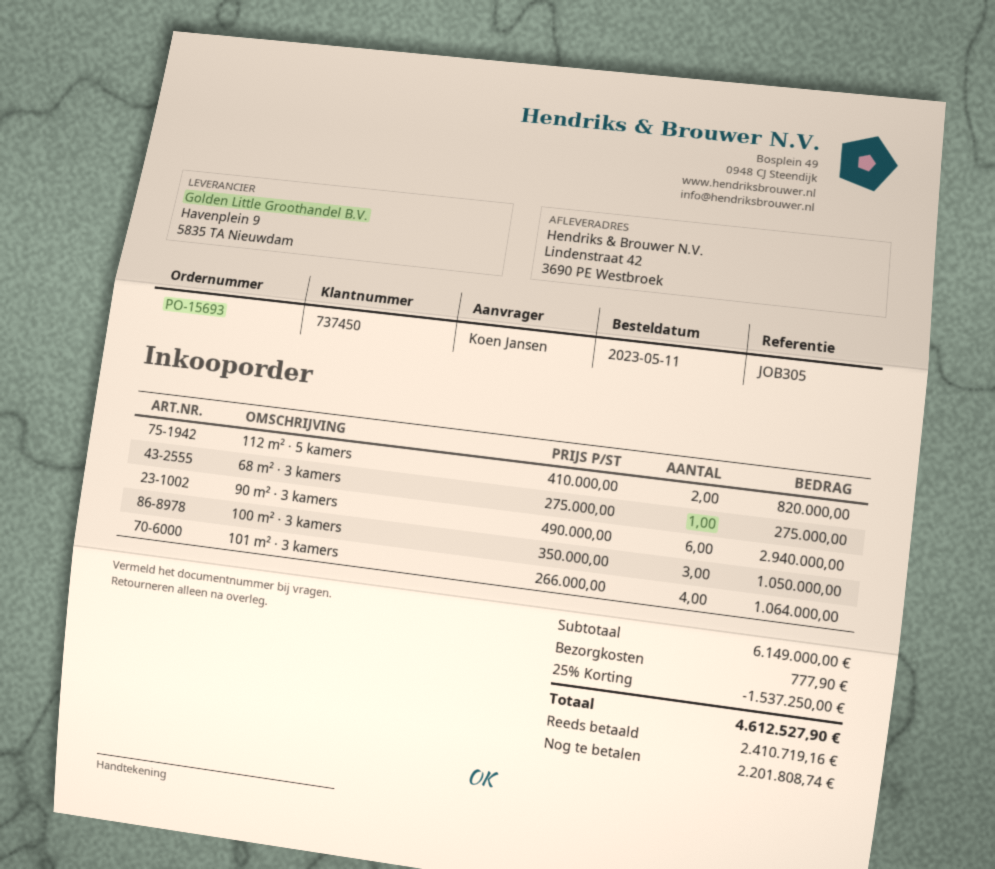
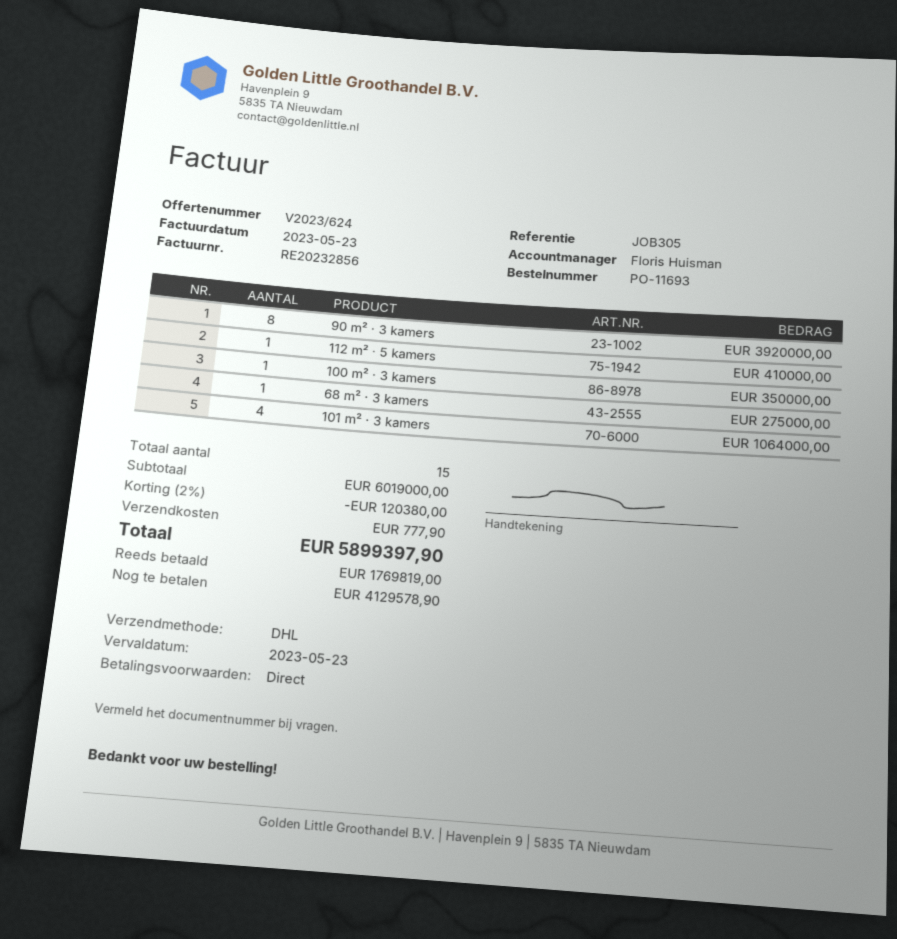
order number: PO-15693 -> PO-11693
112 m² · 5 kamers: 2 for 820000.00 -> 1 for 410000.00
90 m² · 3 kamers: 6 for 2940000.00 -> 8 for 3920000.00
100 m² · 3 kamers: 3 for 1050000.00 -> 1 for 350000.00
subtotal: 6149000.00 -> 6019000.00
discount: 25% = 1537250.00 -> 2% = 120380.00
total: 4612527.90 -> 5899397.90
deposit: 2410719.16 -> 1769819.00
balance: 2201808.74 -> 4129578.90

